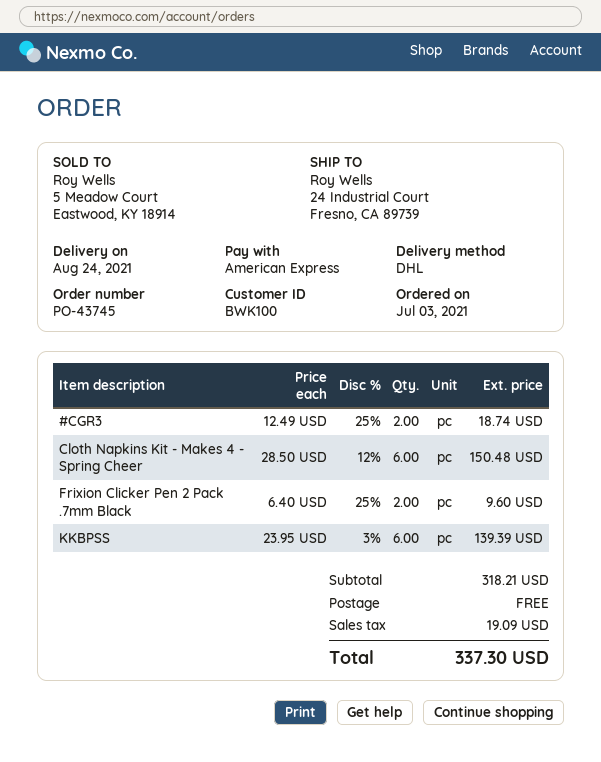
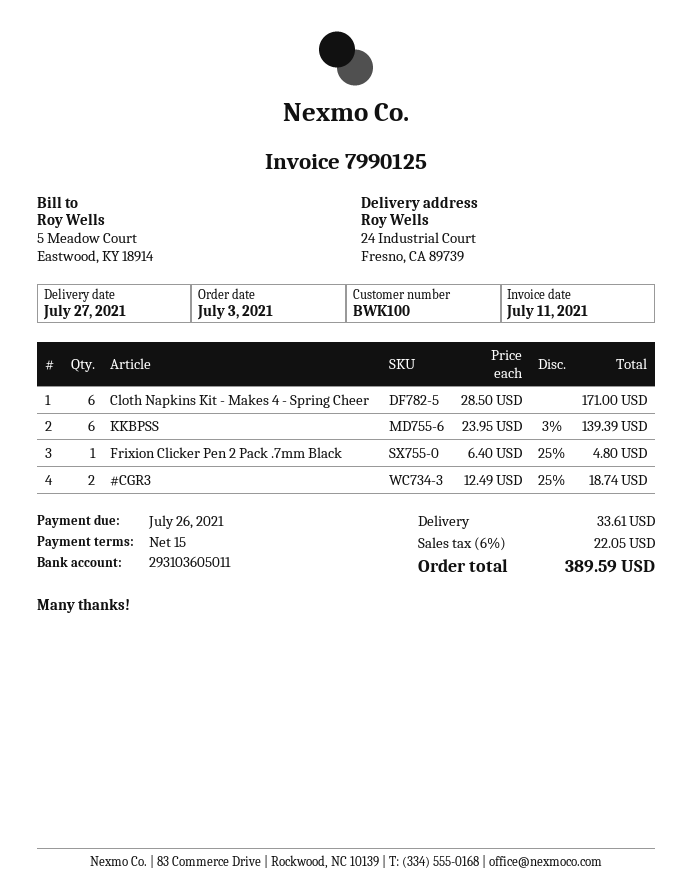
delivery date: 2021-08-24 -> 2021-07-27
Cloth Napkins Kit - Makes 4 - Spring Cheer: 6 x 28.50 - 12% = 150.48 -> 6 x 28.50 = 171.00
Frixion Clicker Pen 2 Pack .7mm Black: 2 x 6.40 - 25% = 9.60 -> 1 x 6.40 - 25% = 4.80
shipping: 0.00 -> 33.61
tax: 19.09 -> 22.05
total: 337.30 -> 389.59

